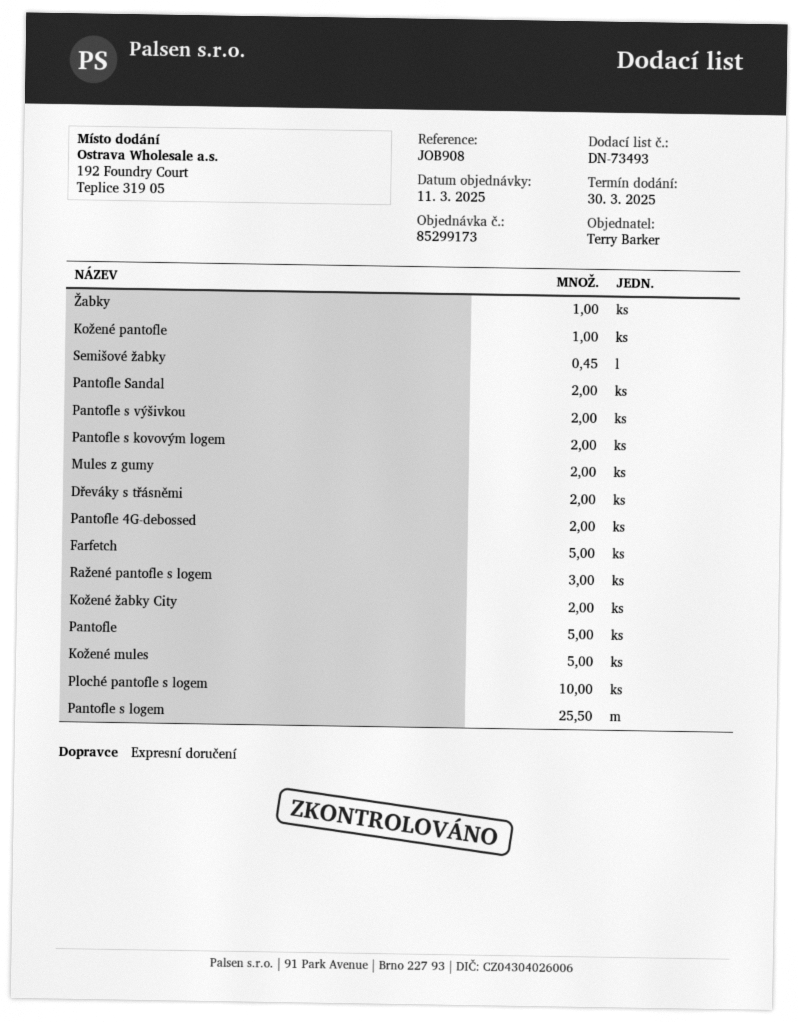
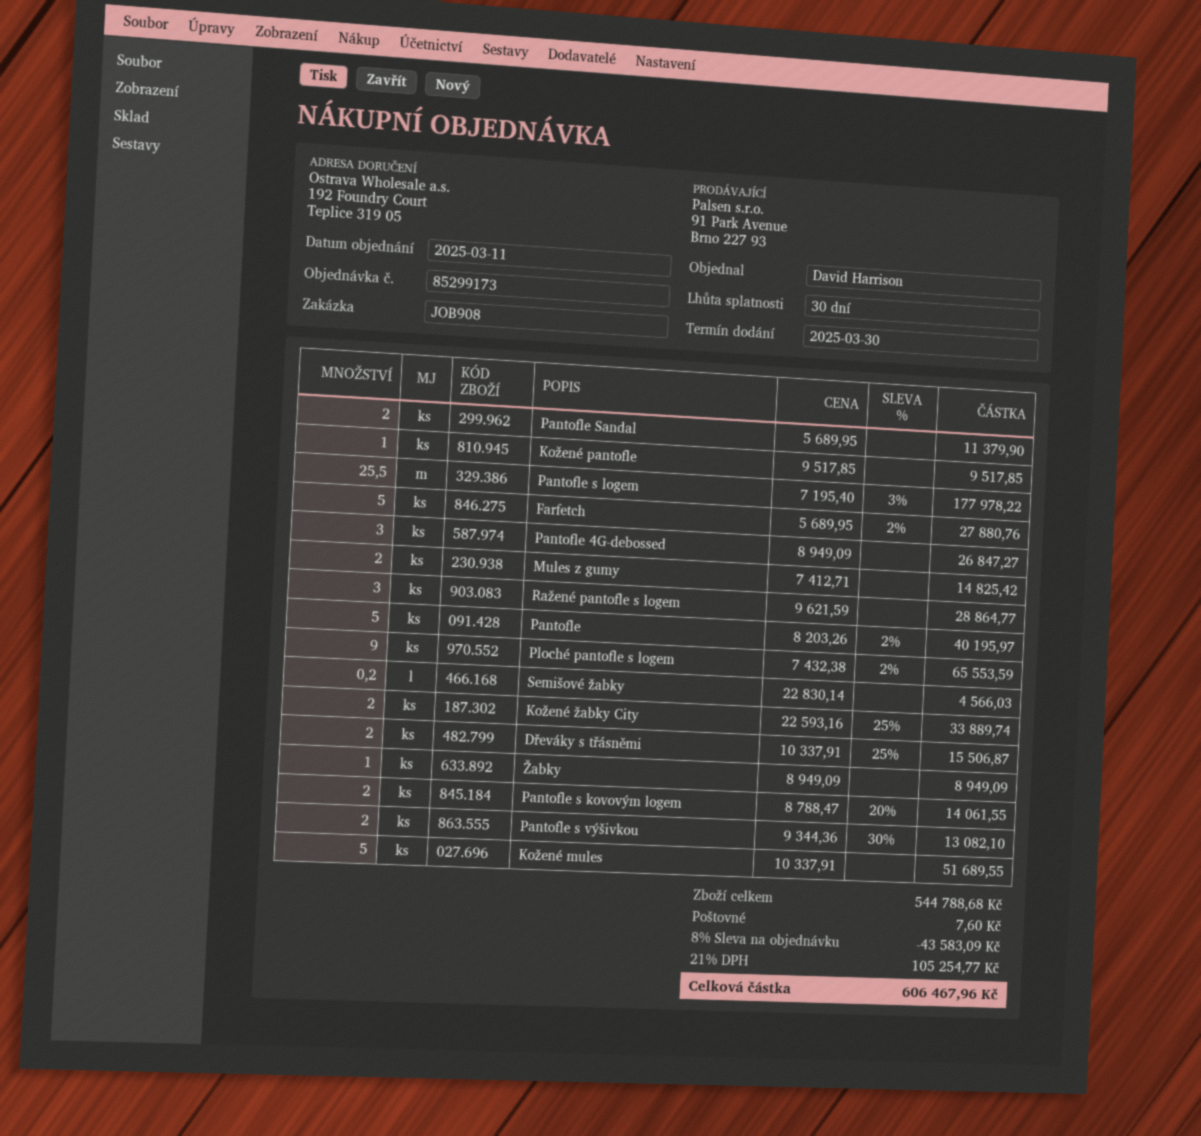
ordered by: Terry Barker -> David Harrison
Semišové žabky: 0.45 -> 0.2
Pantofle 4G-debossed: 2 -> 3
Ploché pantofle s logem: 10 -> 9

